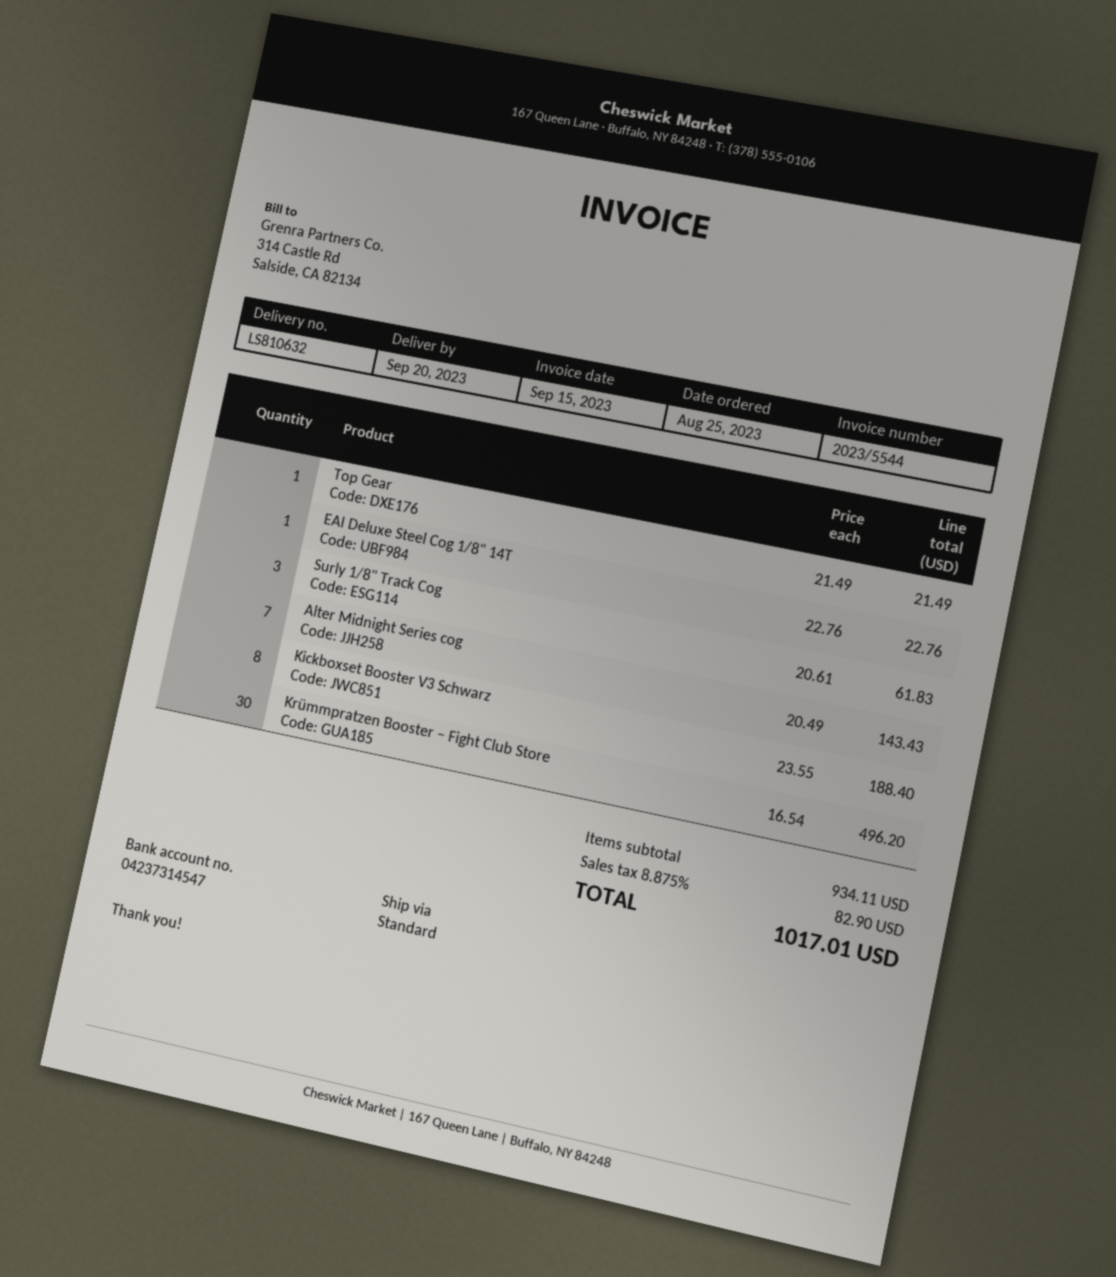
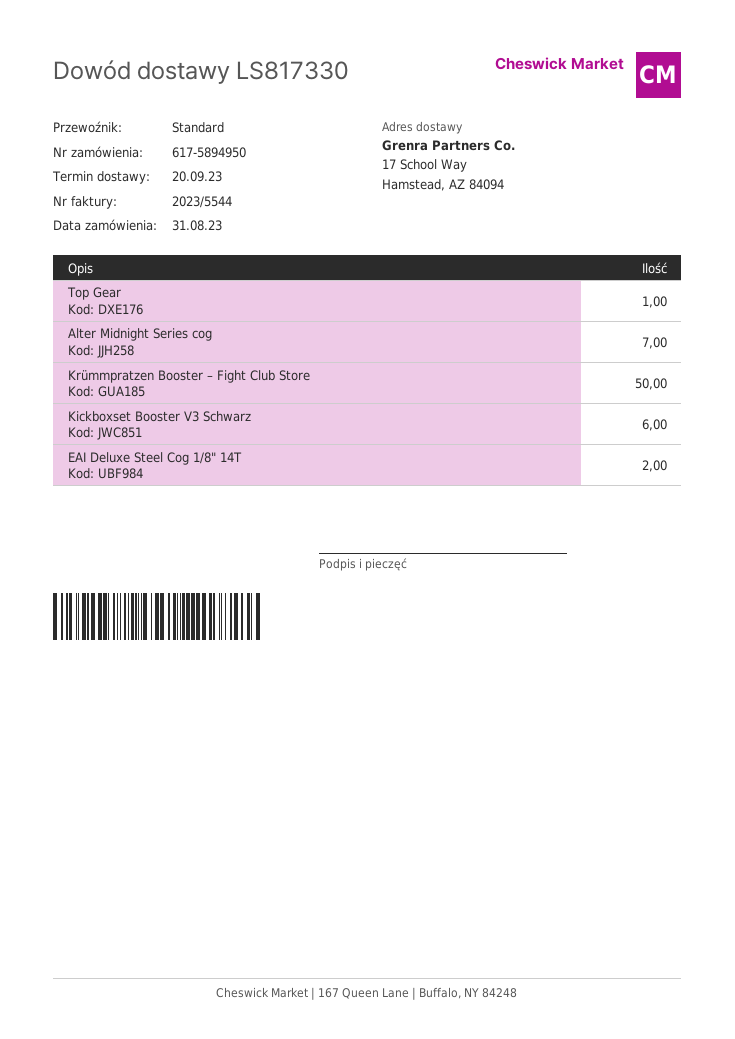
order date: 2023-08-25 -> 2023-08-31
delivery note number: LS810632 -> LS817330
EAI Deluxe Steel Cog 1/8" 14T: 1 -> 2
Surly 1/8" Track Cog: 3 -> none
Kickboxset Booster V3 Schwarz: 8 -> 6
Krümmpratzen Booster – Fight Club Store: 30 -> 50

